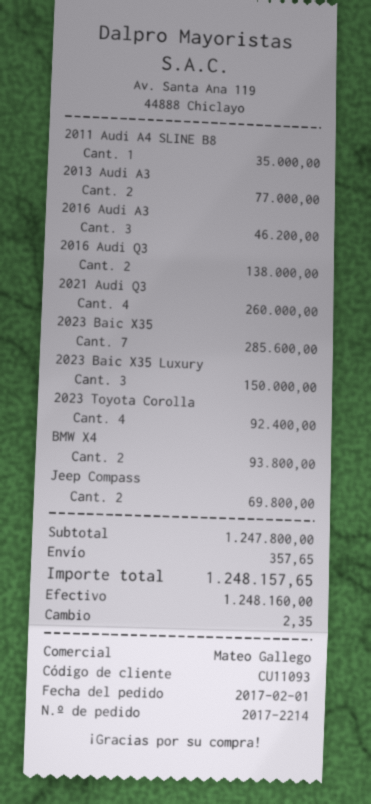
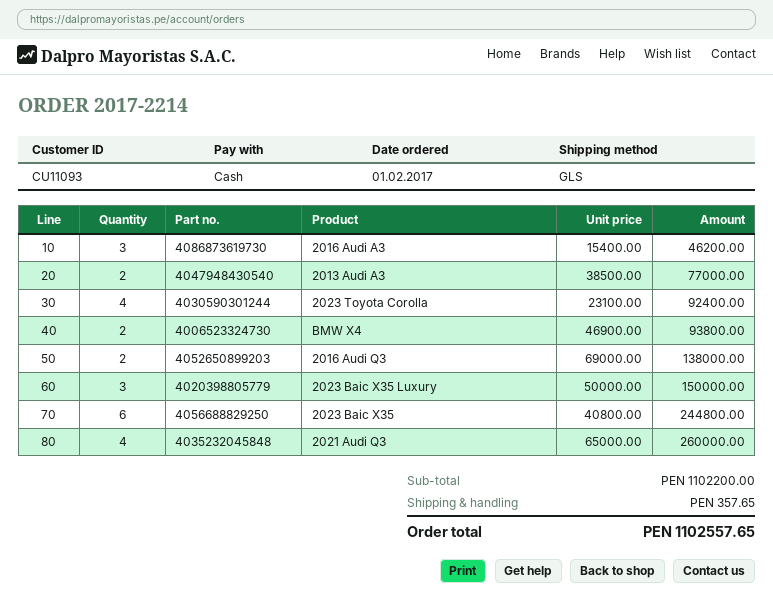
2011 Audi A4 SLINE B8: 1 for 35000.00 -> none
2023 Baic X35: 7 for 285600.00 -> 6 for 244800.00
Jeep Compass: 2 for 69800.00 -> none
subtotal: 1247800.00 -> 1102200.00
total: 1248157.65 -> 1102557.65

